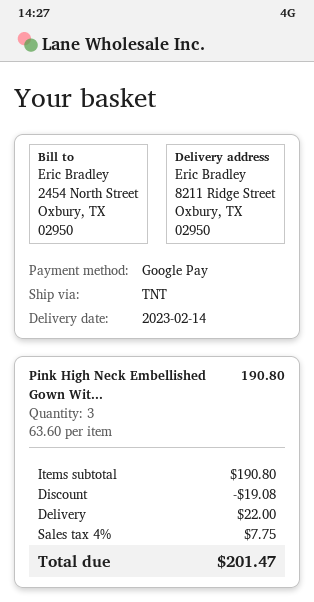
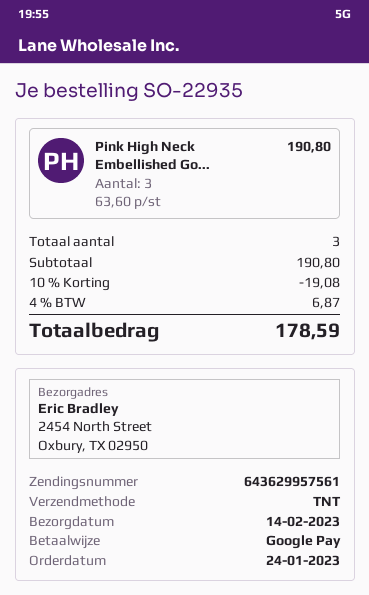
ship to: 8211 Ridge Street, Oxbury, TX 02950 -> 2454 North Street, Oxbury, TX 02950
shipping: 22.00 -> none
tax: 4% = 7.75 -> 4% = 6.87
total: 201.47 -> 178.59

